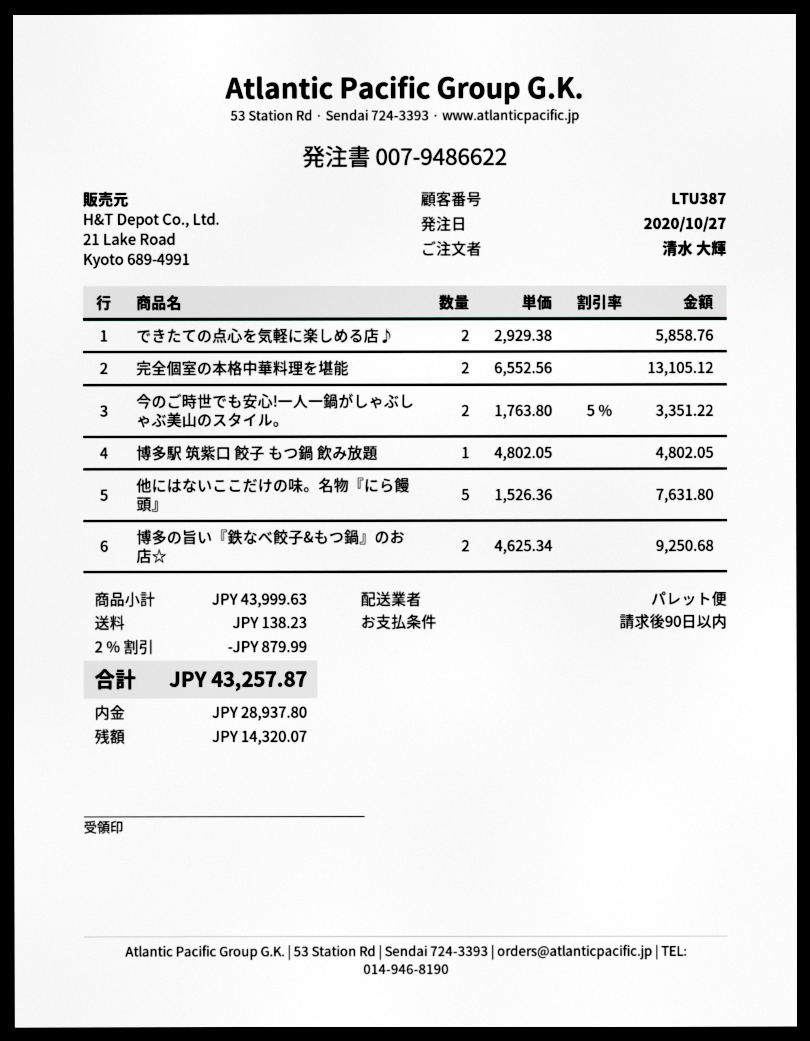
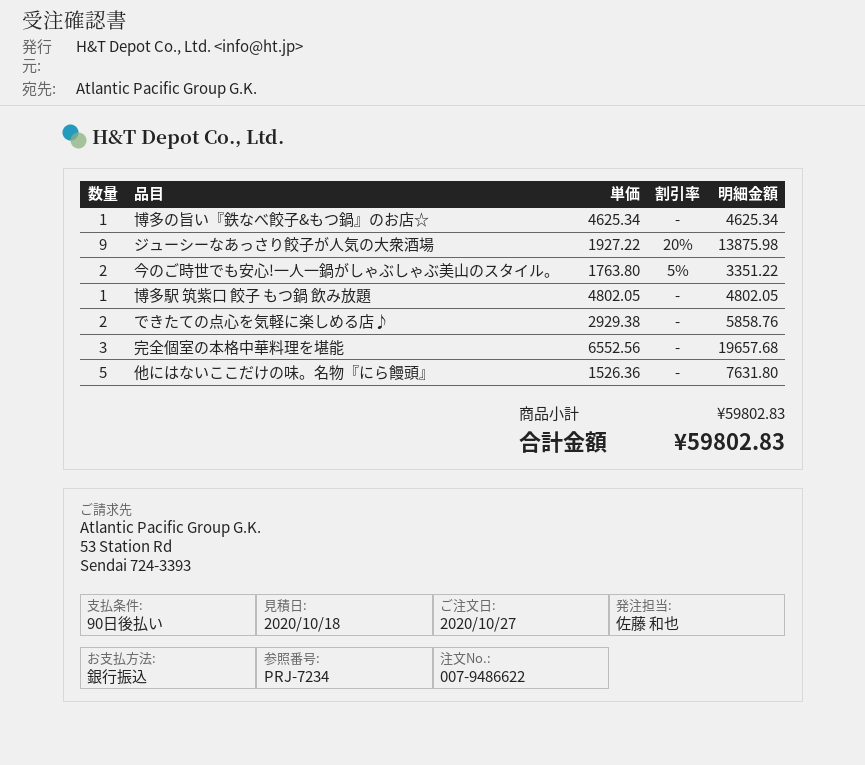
ordered by: 清水 大輝 -> 佐藤 和也
完全個室の本格中華料理を堪能: 2 x 6552.56 = 13105.12 -> 3 x 6552.56 = 19657.68
博多の旨い『鉄なべ餃子&もつ鍋』のお店☆: 2 x 4625.34 = 9250.68 -> 1 x 4625.34 = 4625.34
ジューシーなあっさり餃子が人気の大衆酒場: none -> 9 x 1927.22 - 20% = 13875.98
subtotal: 43999.63 -> 59802.83
discount: 2% = 879.99 -> none
shipping: 138.23 -> none
total: 43257.87 -> 59802.83

